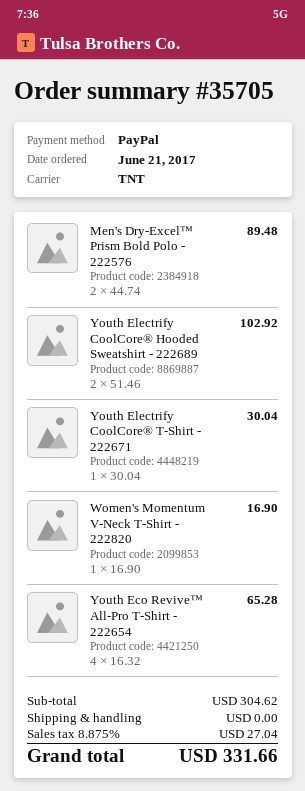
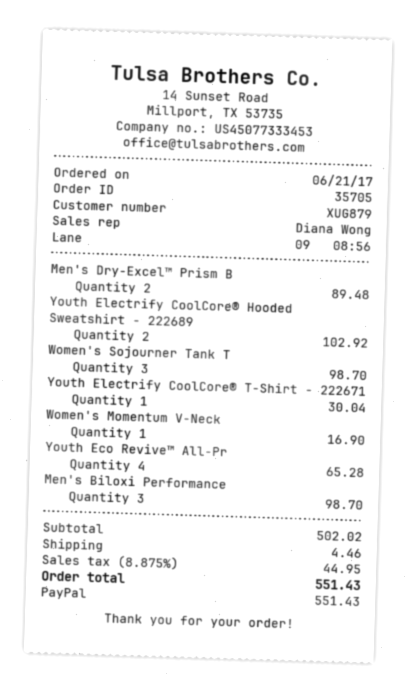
Women's Sojourner Tank T: none -> 3 for 98.70
Men's Biloxi Performance: none -> 3 for 98.70
subtotal: 304.62 -> 502.02
shipping: 0.00 -> 4.46
tax: 8.875% = 27.04 -> 8.875% = 44.95
total: 331.66 -> 551.43

